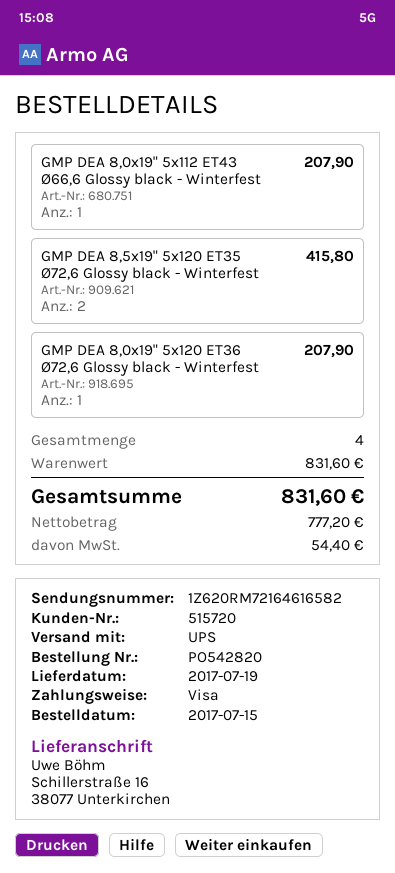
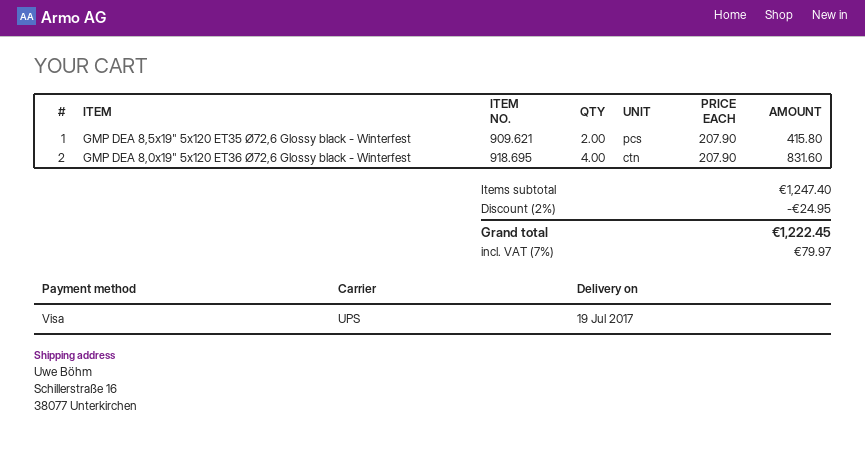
GMP DEA 8,0x19" 5x112 ET43 Ø66,6 Glossy black - Winterfest: 1 for 207.90 -> none
GMP DEA 8,0x19" 5x120 ET36 Ø72,6 Glossy black - Winterfest: 1 for 207.90 -> 4 for 831.60
subtotal: 831.60 -> 1247.40
discount: none -> 2% = 24.95
tax: 54.40 -> 79.97
total: 831.60 -> 1222.45

